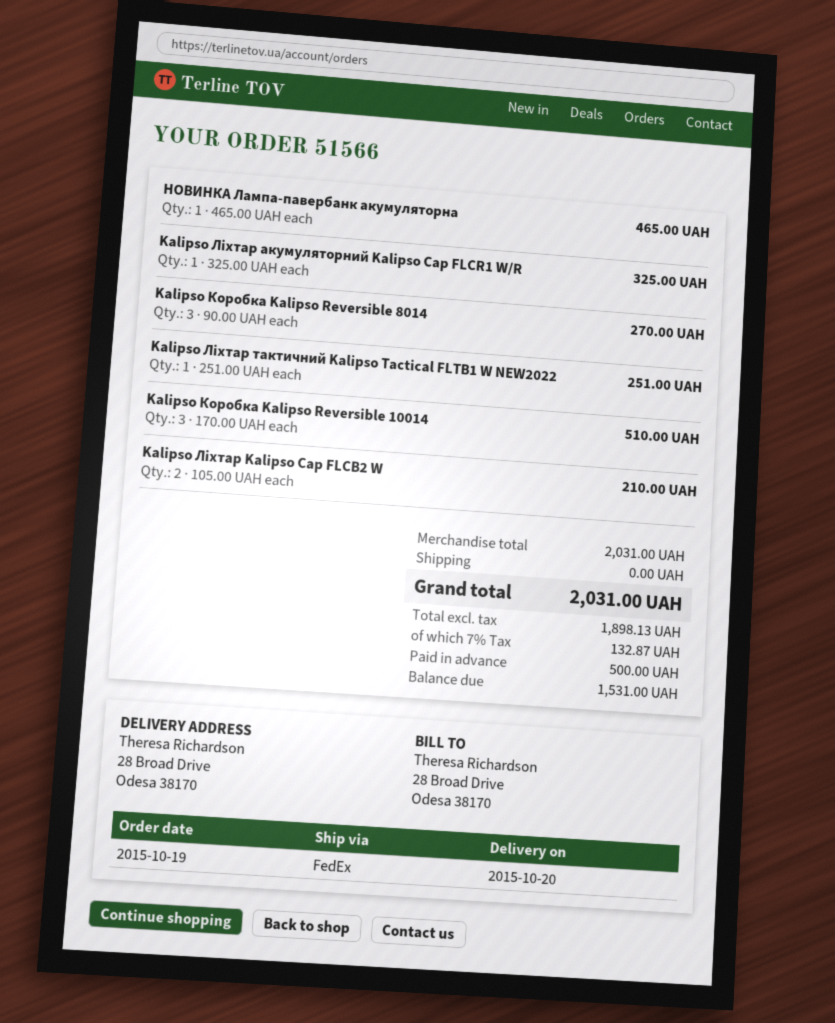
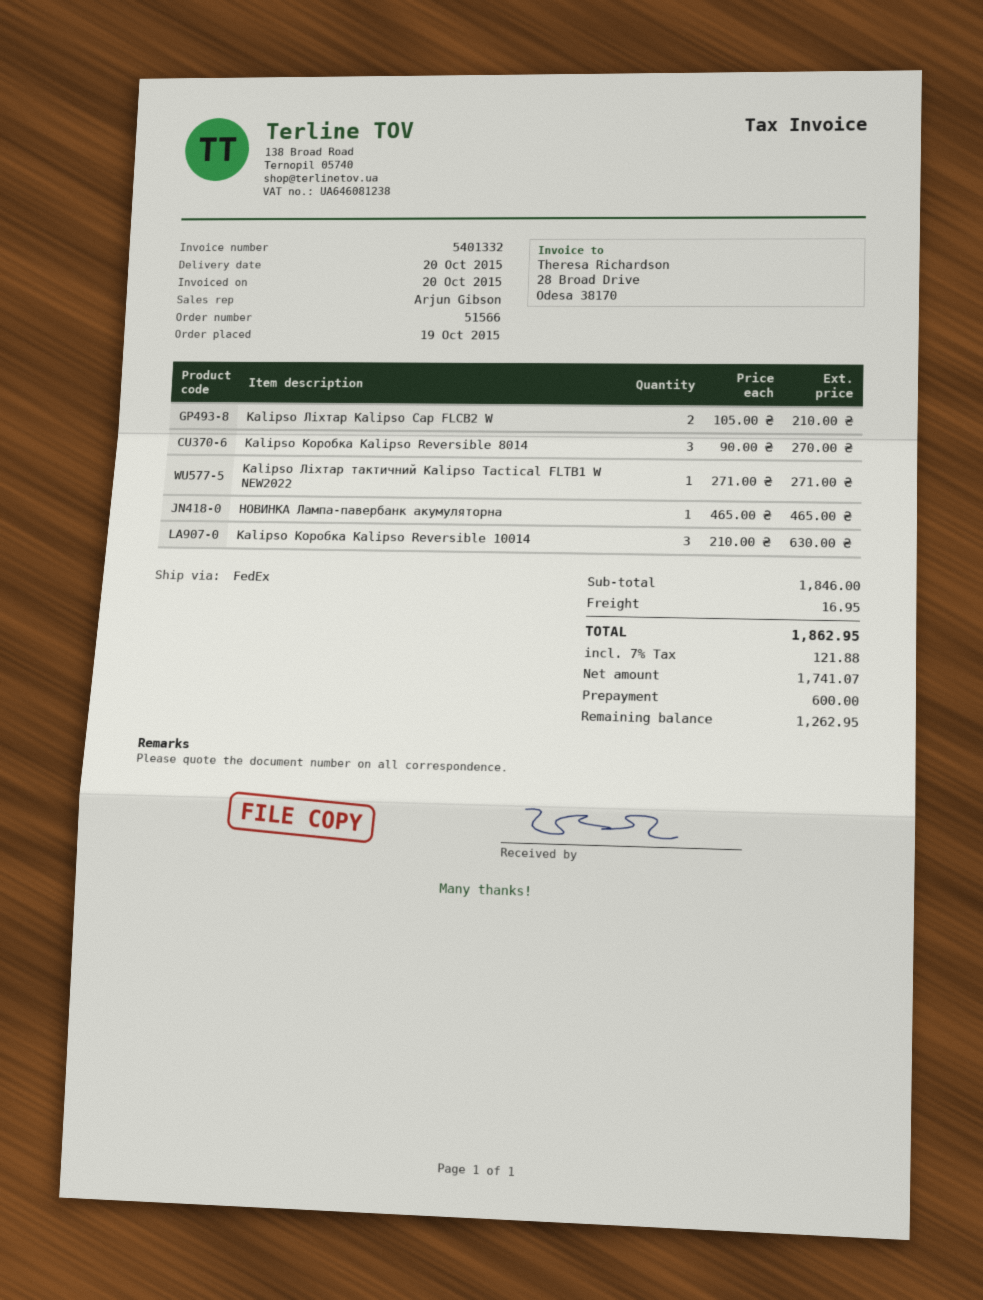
Kalipso Ліхтар акумуляторний Kalipso Cap FLCR1 W/R: 1 x 325.00 = 325.00 -> none
Kalipso Ліхтар тактичний Kalipso Tactical FLTB1 W NEW2022: 1 x 251.00 = 251.00 -> 1 x 271.00 = 271.00
Kalipso Коробка Kalipso Reversible 10014: 3 x 170.00 = 510.00 -> 3 x 210.00 = 630.00
subtotal: 2031.00 -> 1846.00
shipping: 0.00 -> 16.95
net: 1898.13 -> 1741.07
tax: 7% = 132.87 -> 7% = 121.88
total: 2031.00 -> 1862.95
deposit: 500.00 -> 600.00
balance: 1531.00 -> 1262.95

